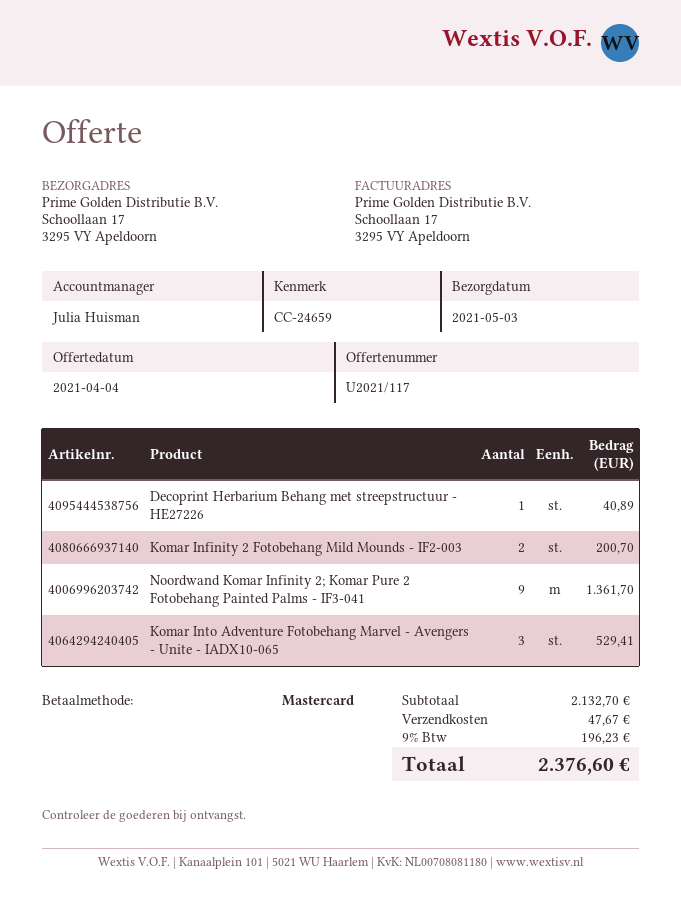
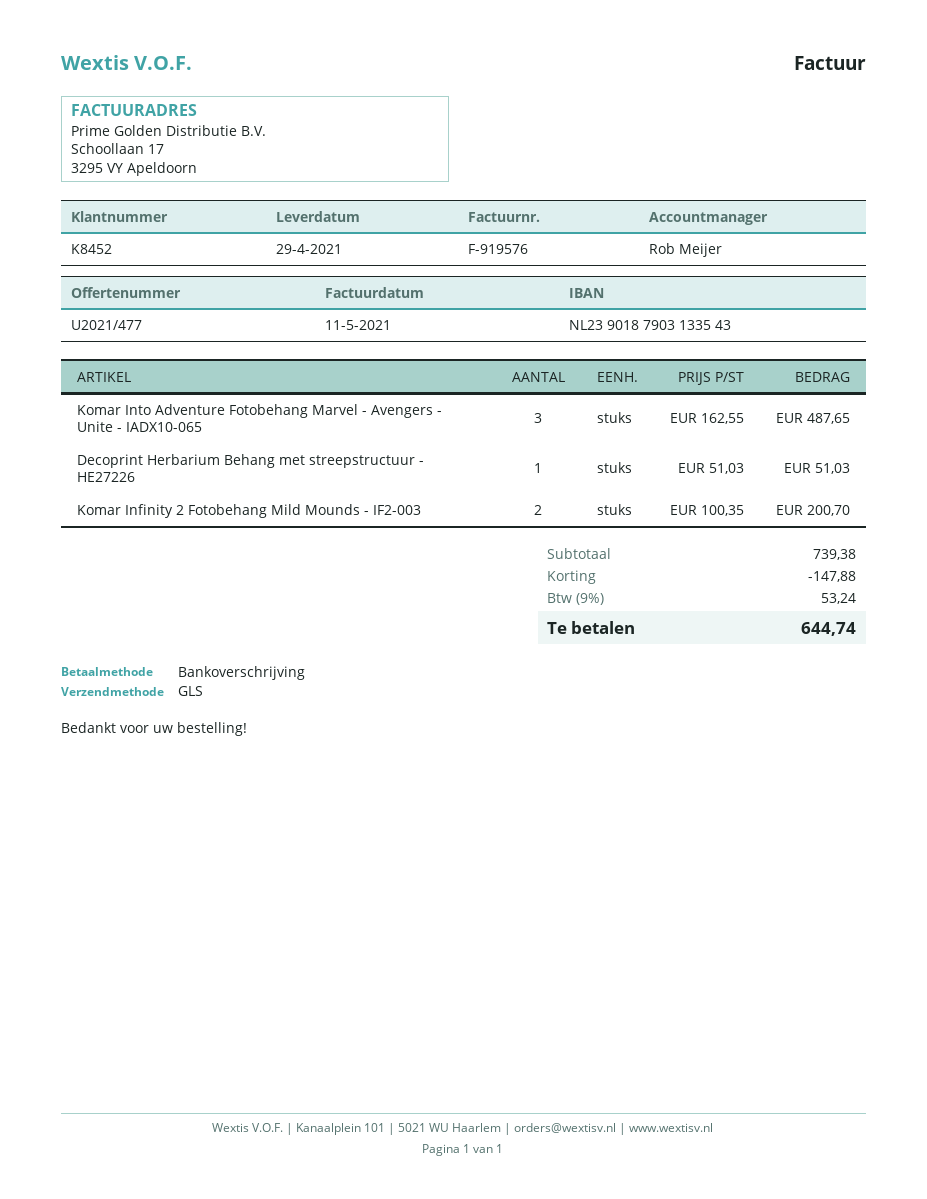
quote number: U2021/117 -> U2021/477
delivery date: 2021-05-03 -> 2021-04-29
sales rep: Julia Huisman -> Rob Meijer
payment method: Mastercard -> bank transfer
Decoprint Herbarium Behang met streepstructuur - HE27226: 1 for 40.89 -> 1 for 51.03
Noordwand Komar Infinity 2; Komar Pure 2 Fotobehang Painted Palms - IF3-041: 9 for 1361.70 -> none
Komar Into Adventure Fotobehang Marvel - Avengers - Unite - IADX10-065: 3 for 529.41 -> 3 for 487.65
subtotal: 2132.70 -> 739.38
discount: none -> 147.88
shipping: 47.67 -> none
tax: 9% = 196.23 -> 9% = 53.24
total: 2376.60 -> 644.74

